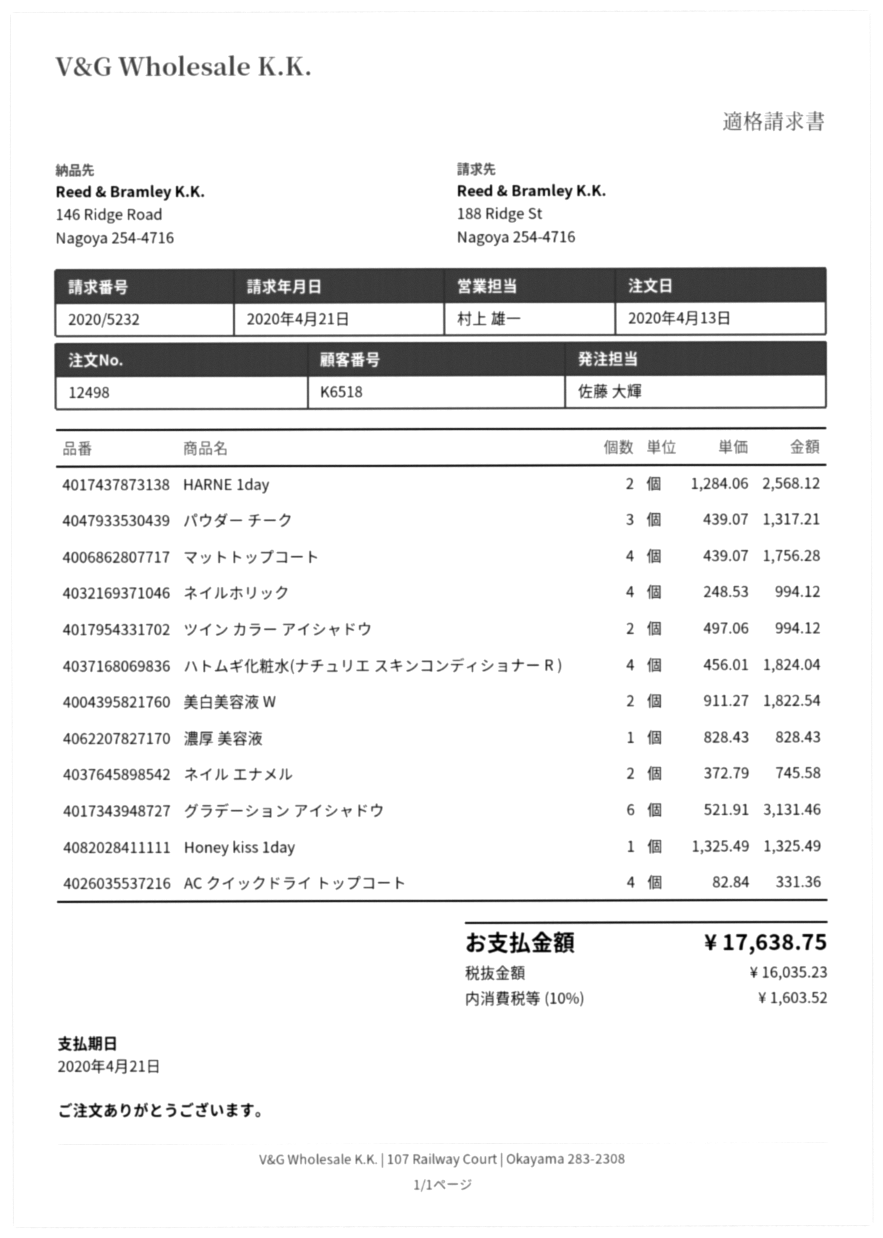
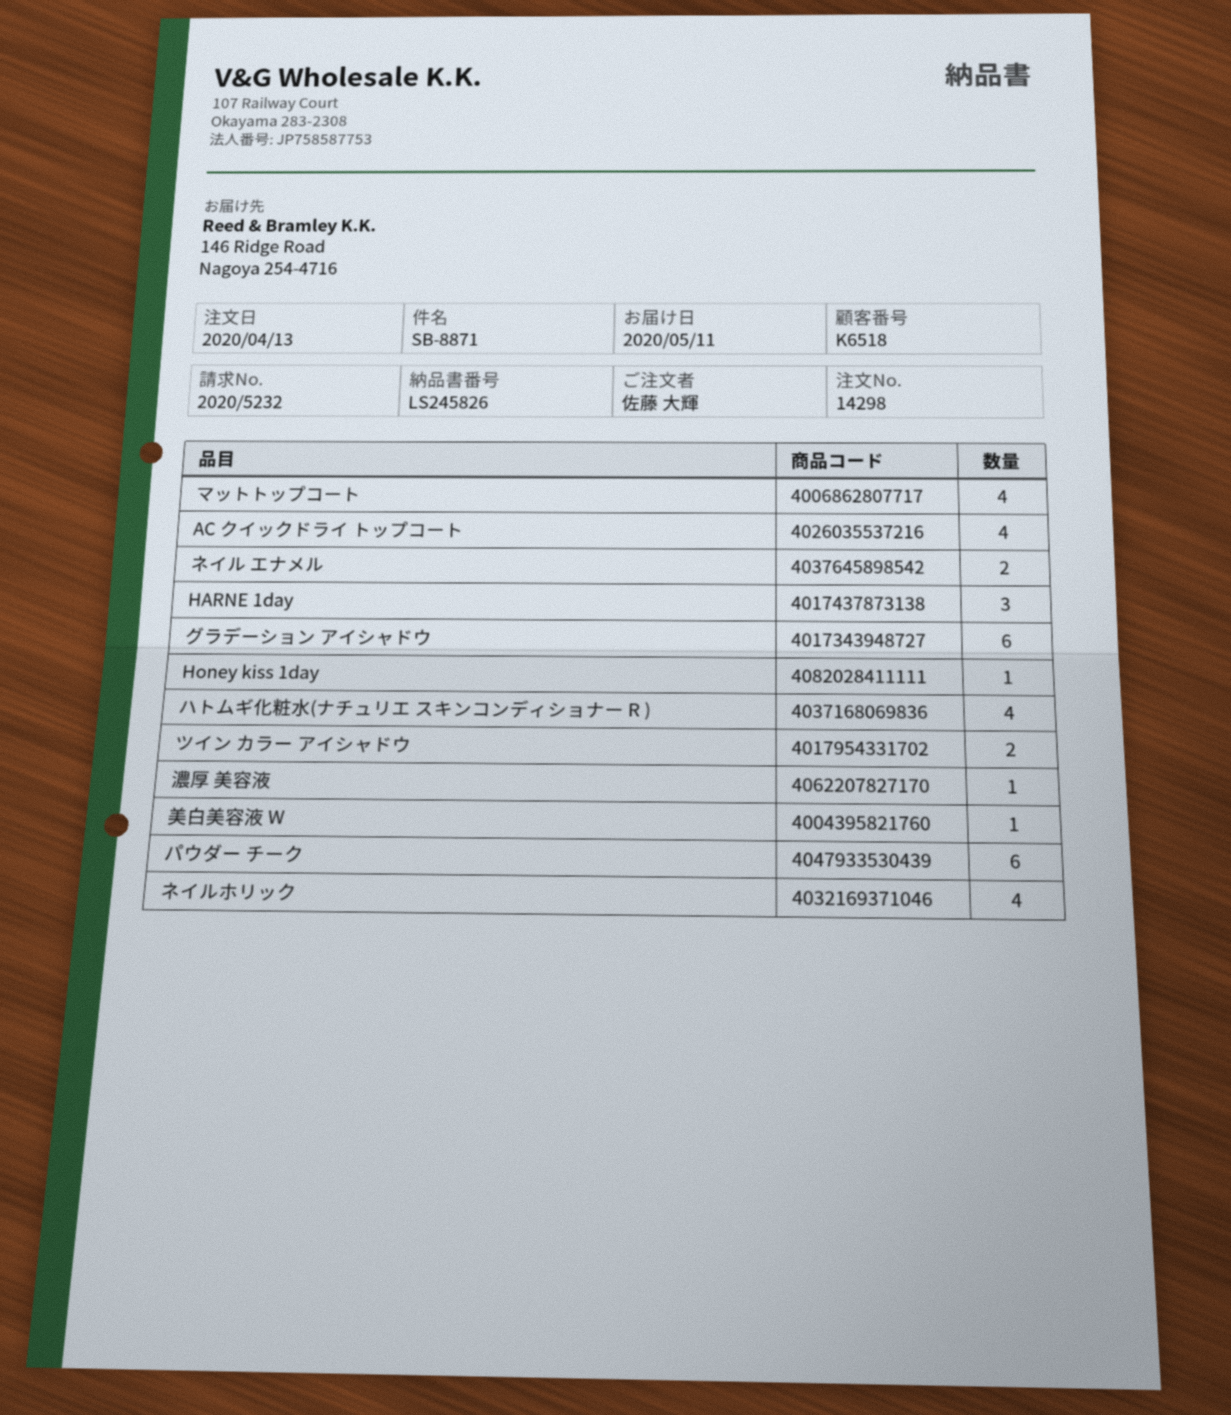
order number: 12498 -> 14298
HARNE 1day: 2 -> 3
パウダー チーク: 3 -> 6
美白美容液 W: 2 -> 1

